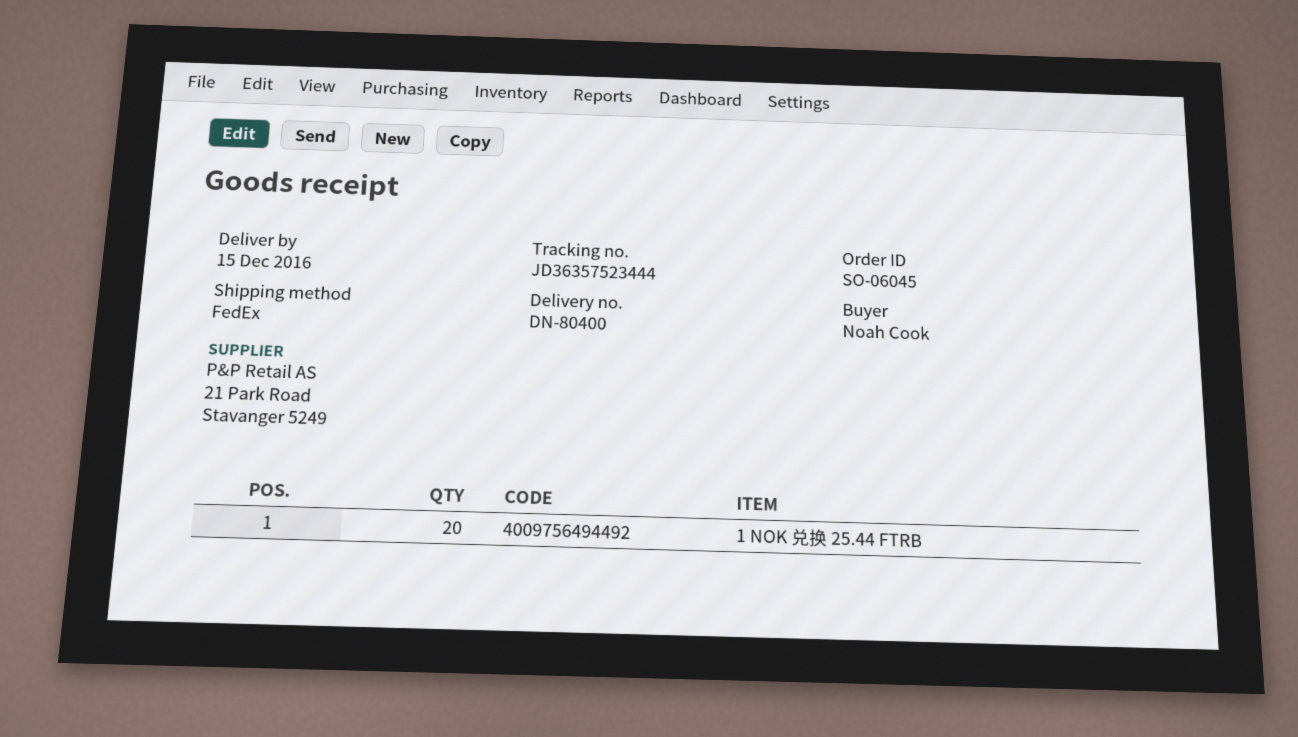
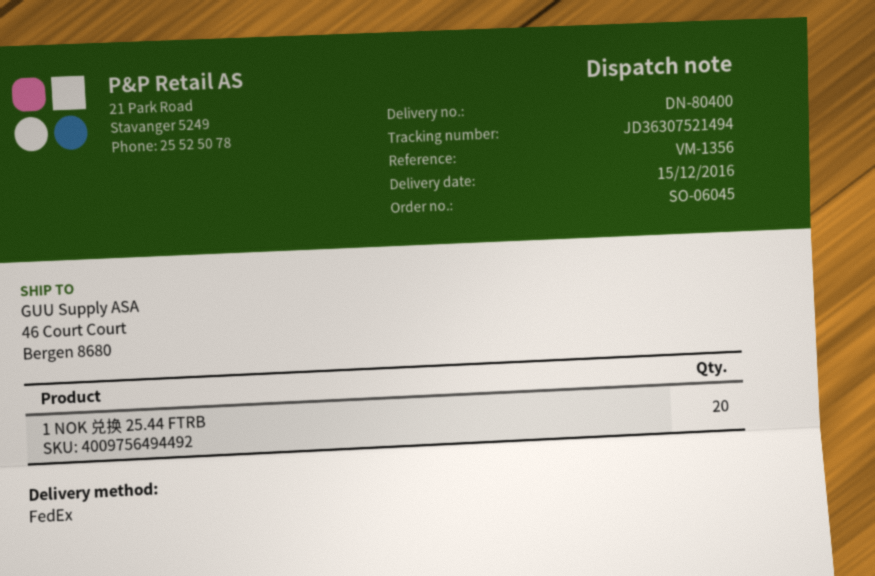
tracking number: JD36357523444 -> JD36307521494

